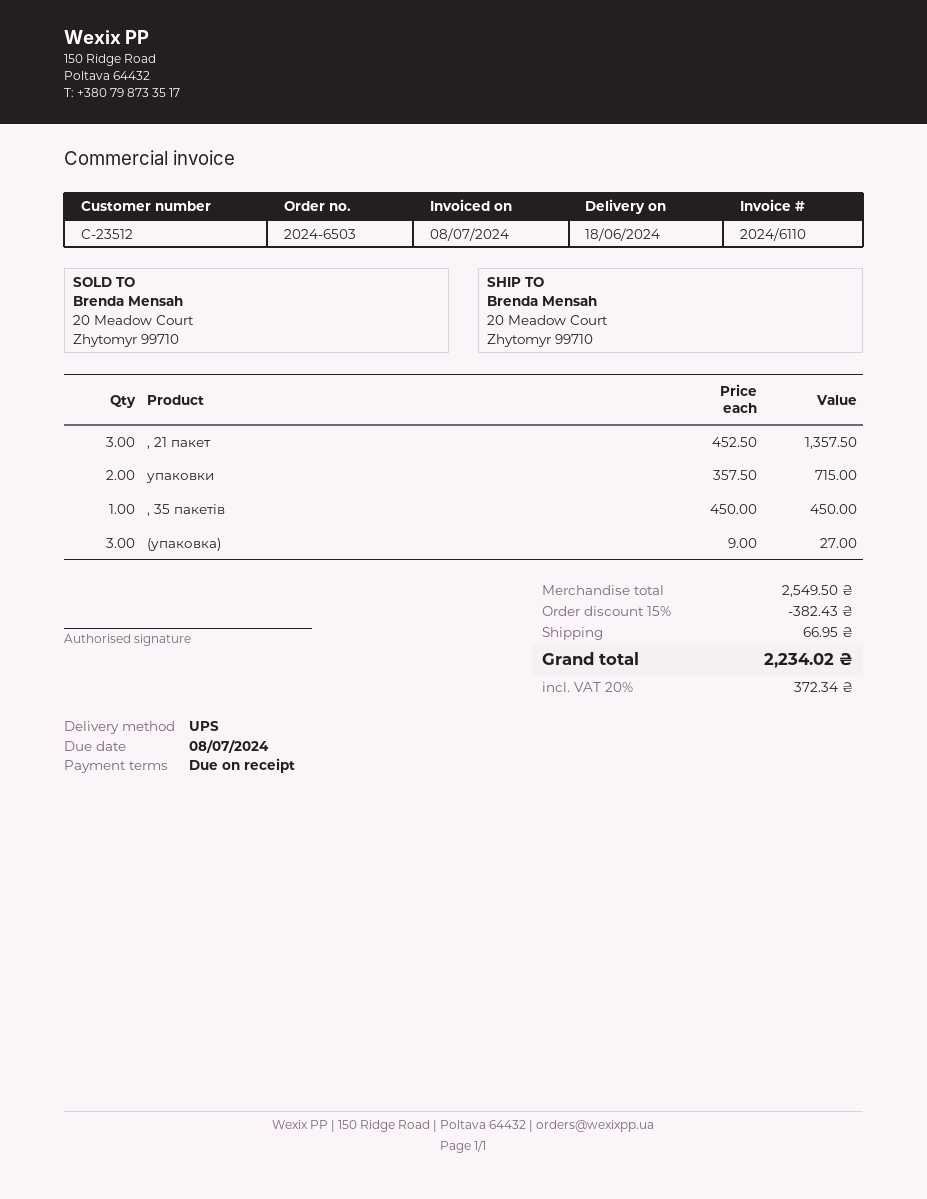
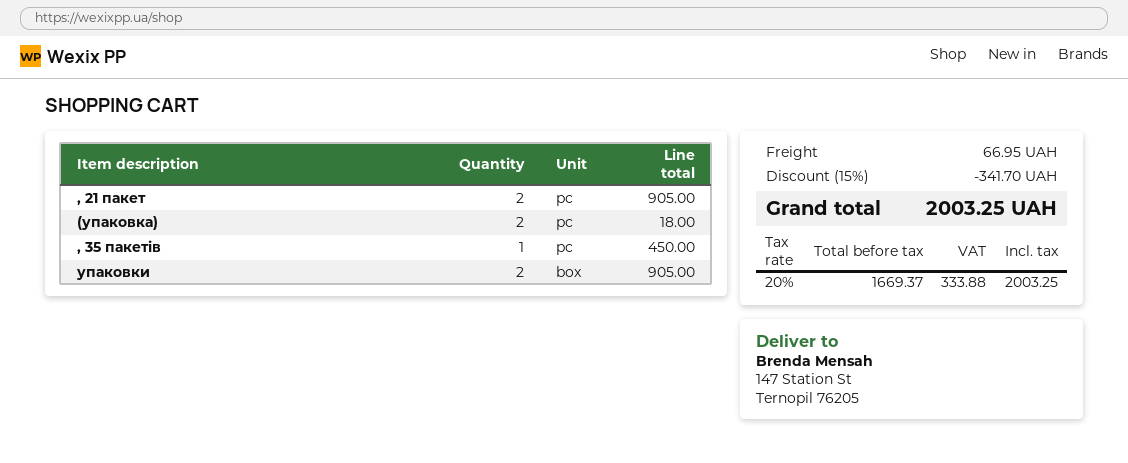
ship to: 20 Meadow Court, Zhytomyr 99710 -> 147 Station St, Ternopil 76205
, 21 пакет: 3 for 1357.50 -> 2 for 905.00
упаковки: 2 for 715.00 -> 2 for 905.00
(упаковка): 3 for 27.00 -> 2 for 18.00
discount: 15% = 382.43 -> 15% = 341.70
tax: 20% = 372.34 -> 20% = 333.88
total: 2234.02 -> 2003.25

